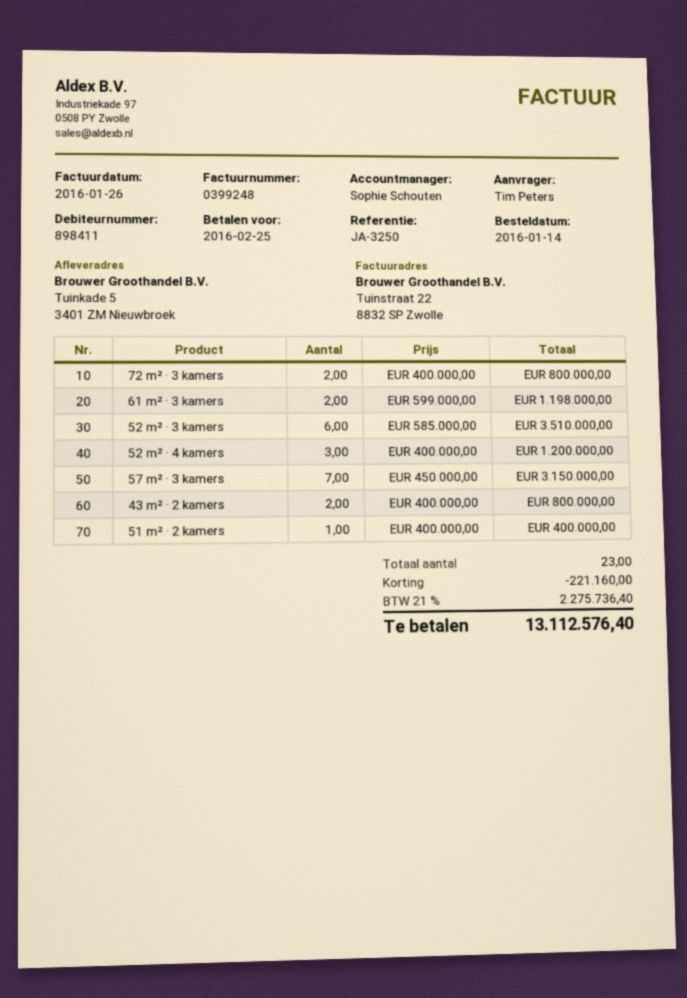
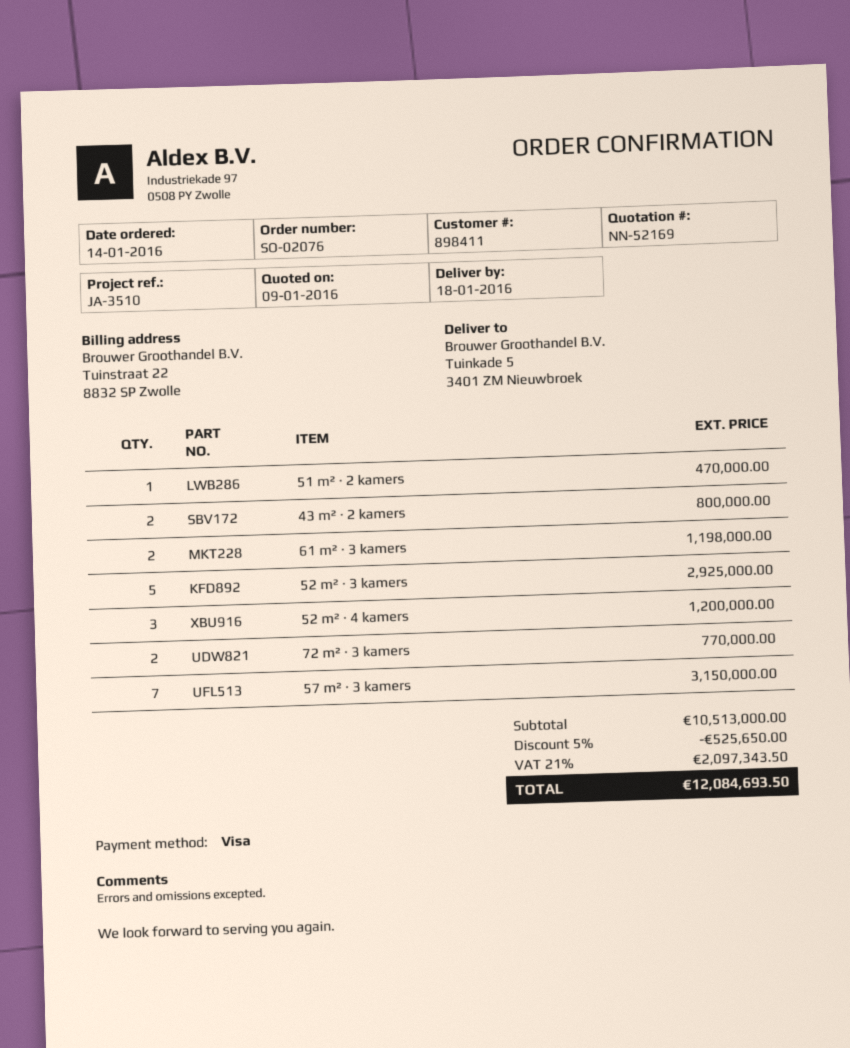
reference: JA-3250 -> JA-3510
72 m² · 3 kamers: 2 for 800000.00 -> 2 for 770000.00
52 m² · 3 kamers: 6 for 3510000.00 -> 5 for 2925000.00
51 m² · 2 kamers: 1 for 400000.00 -> 1 for 470000.00
discount: 221160.00 -> 525650.00
tax: 21% = 2275736.40 -> 21% = 2097343.50
total: 13112576.40 -> 12084693.50

